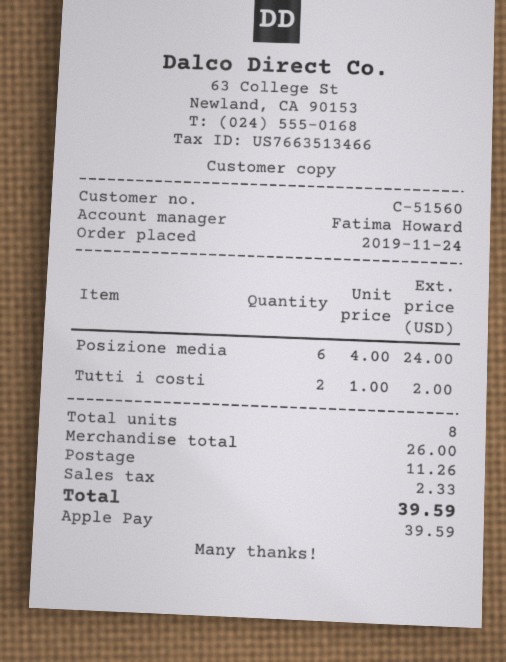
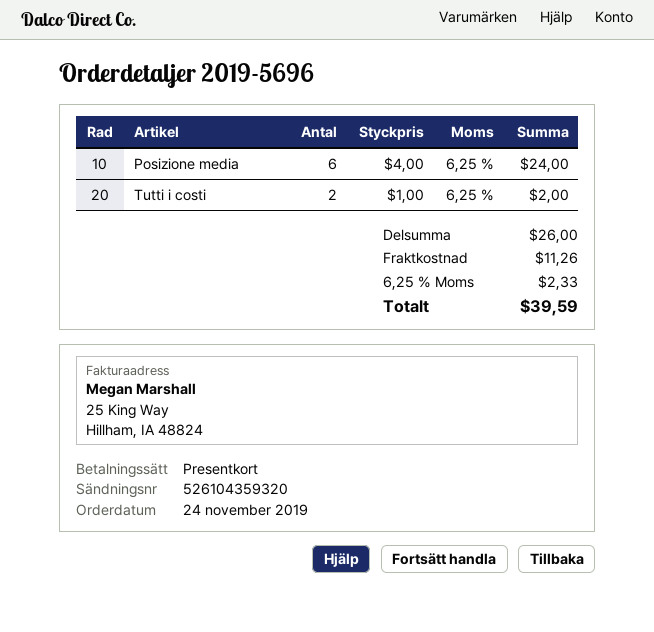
payment method: Apple Pay -> gift card

